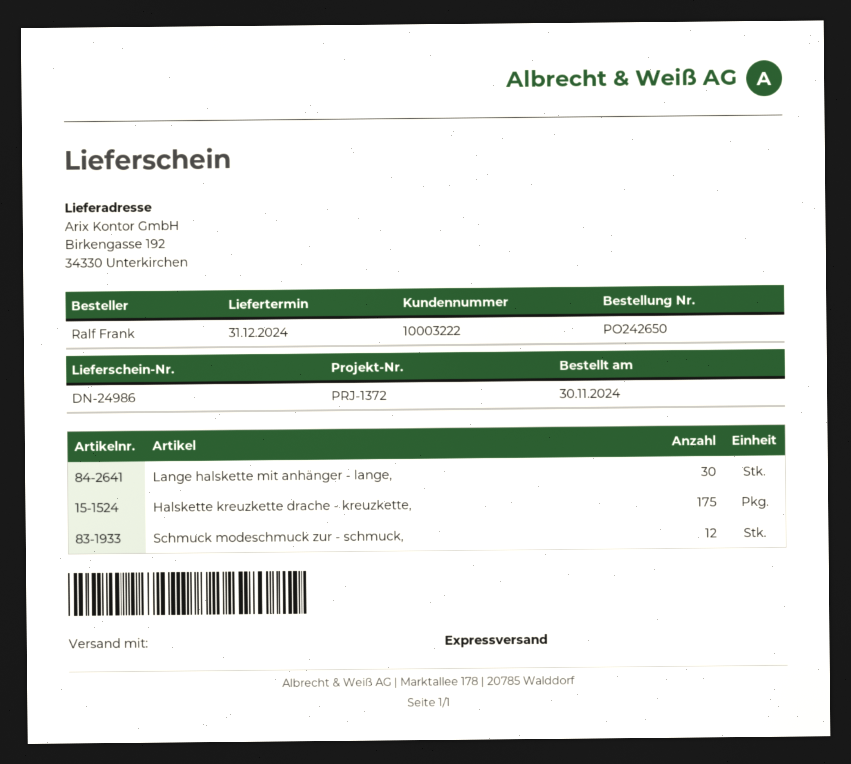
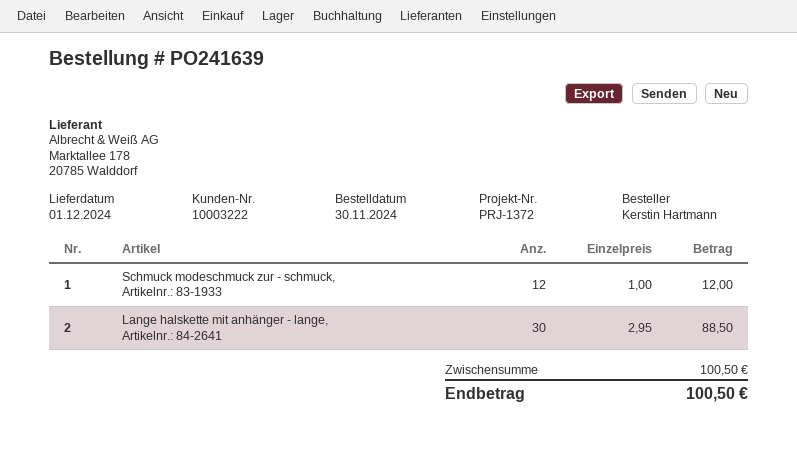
order number: PO242650 -> PO241639
delivery date: 2024-12-31 -> 2024-12-01
ordered by: Ralf Frank -> Kerstin Hartmann
Halskette kreuzkette drache - kreuzkette,: 175 -> none

